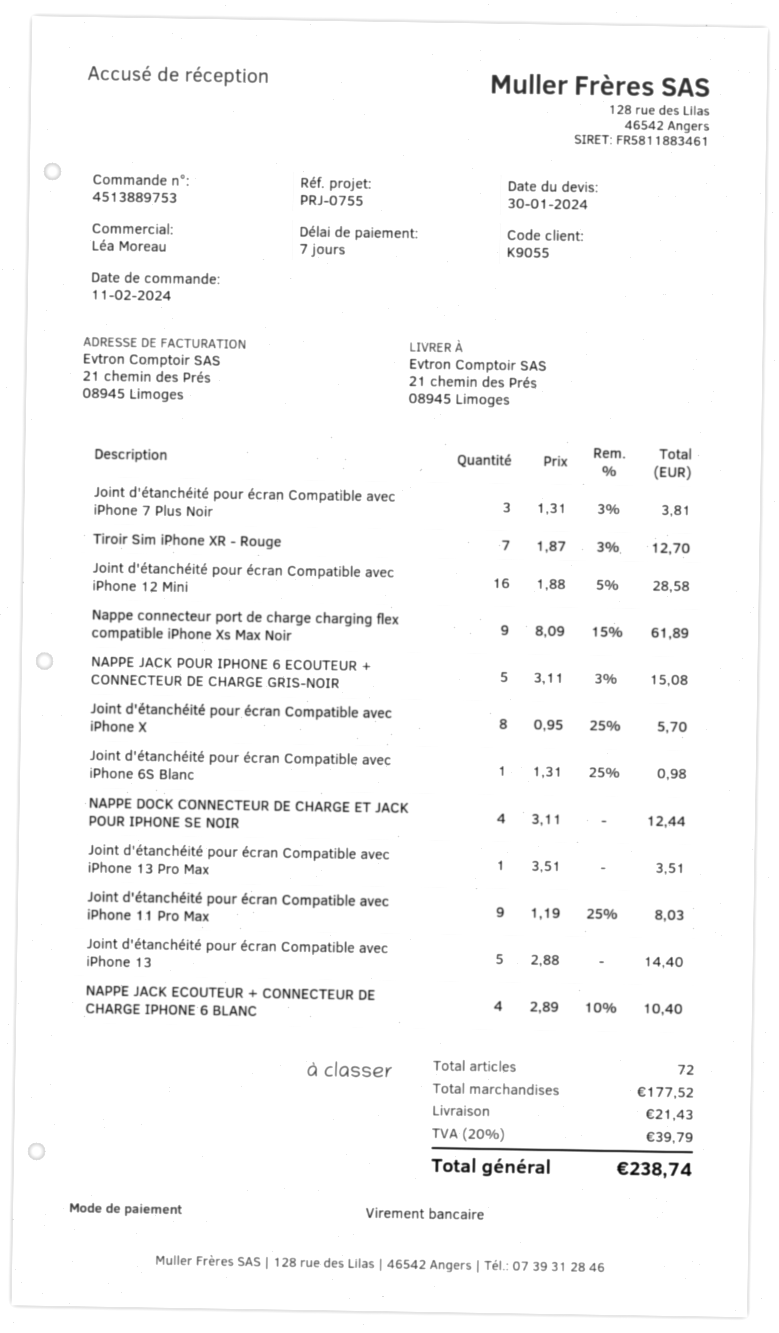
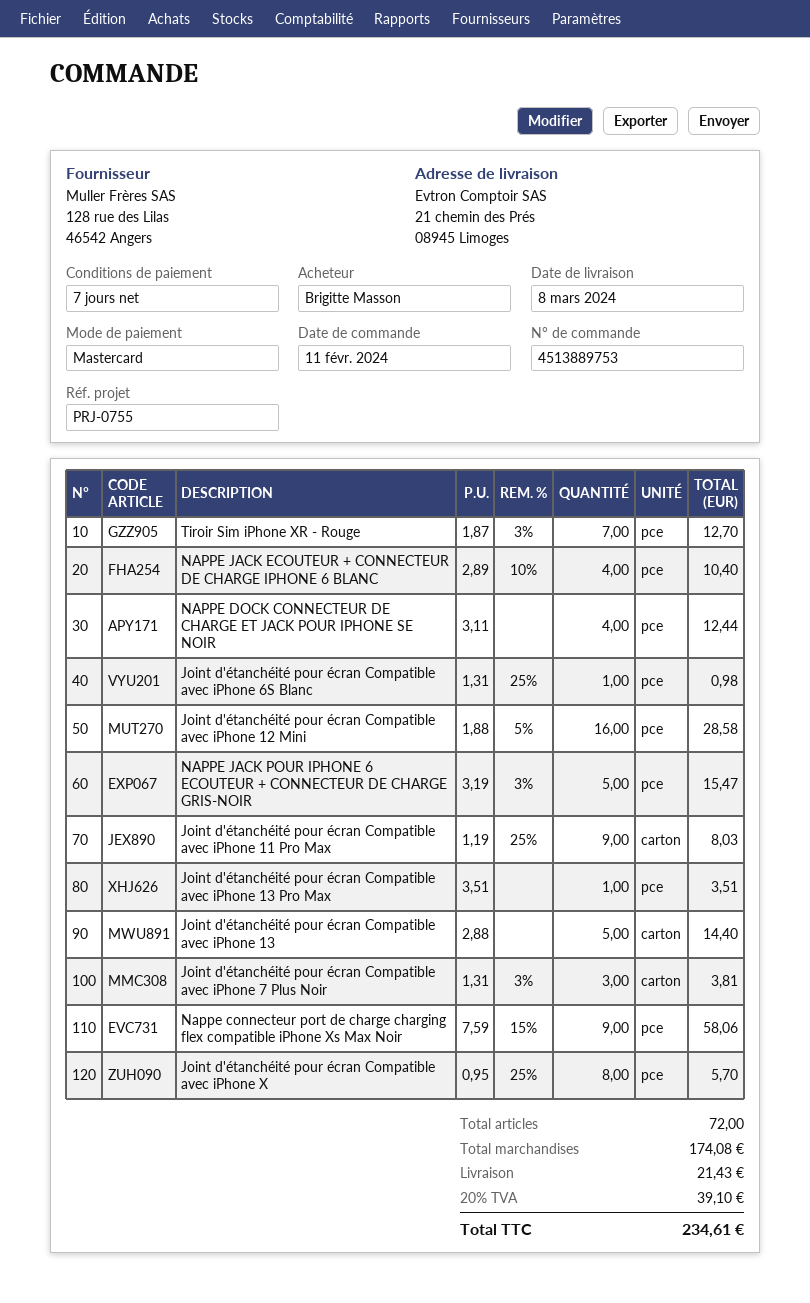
payment method: bank transfer -> Mastercard
Nappe connecteur port de charge charging flex compatible iPhone Xs Max Noir: 9 x 8.09 - 15% = 61.89 -> 9 x 7.59 - 15% = 58.06
NAPPE JACK POUR IPHONE 6 ECOUTEUR + CONNECTEUR DE CHARGE GRIS-NOIR: 5 x 3.11 - 3% = 15.08 -> 5 x 3.19 - 3% = 15.47
subtotal: 177.52 -> 174.08
tax: 20% = 39.79 -> 20% = 39.10
total: 238.74 -> 234.61

